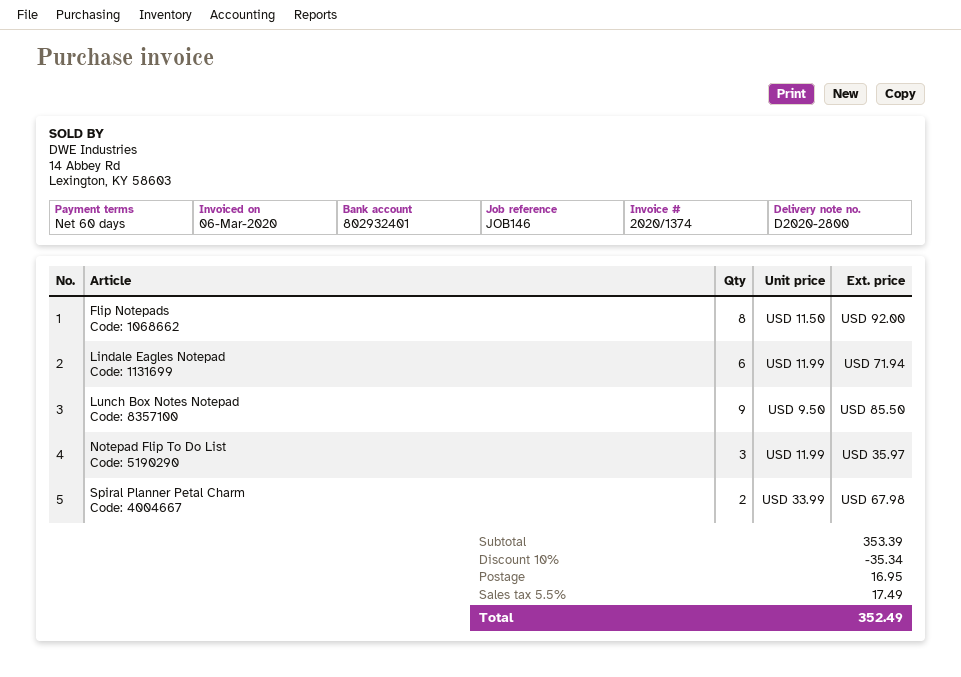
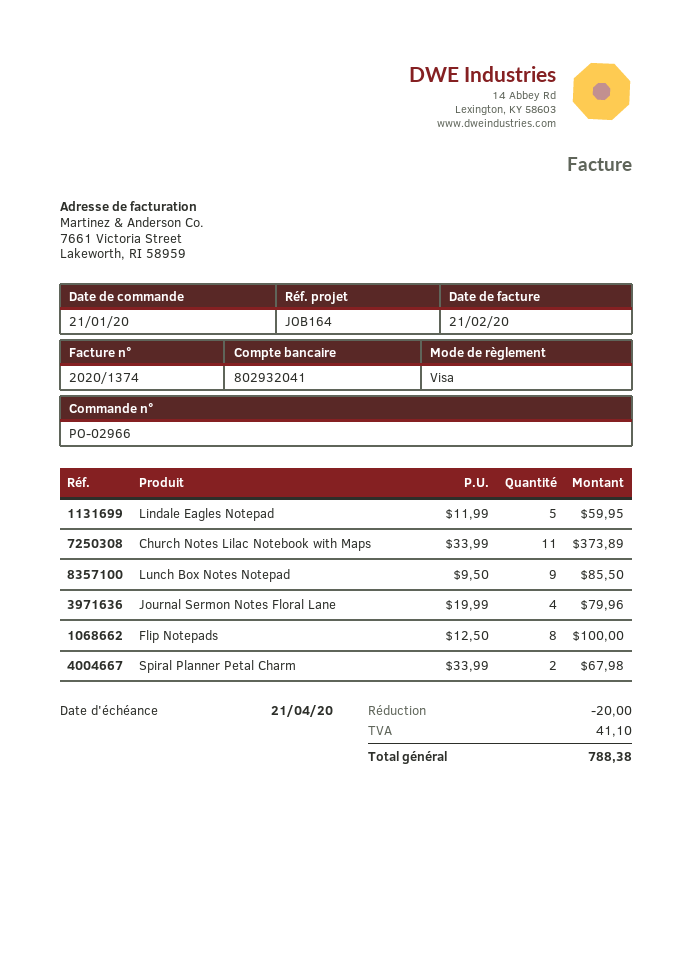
invoice date: 2020-03-06 -> 2020-02-21
reference: JOB146 -> JOB164
bank account: 802932401 -> 802932041
Flip Notepads: 8 x 11.50 = 92.00 -> 8 x 12.50 = 100.00
Lindale Eagles Notepad: 6 x 11.99 = 71.94 -> 5 x 11.99 = 59.95
Notepad Flip To Do List: 3 x 11.99 = 35.97 -> none
Church Notes Lilac Notebook with Maps: none -> 11 x 33.99 = 373.89
Journal Sermon Notes Floral Lane: none -> 4 x 19.99 = 79.96
discount: 35.34 -> 20.00
shipping: 16.95 -> none
tax: 17.49 -> 41.10
total: 352.49 -> 788.38

